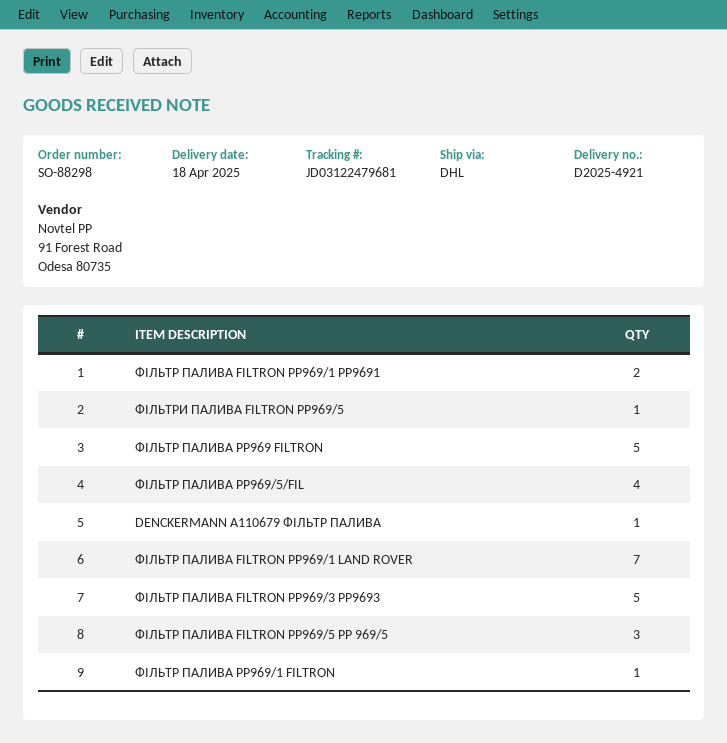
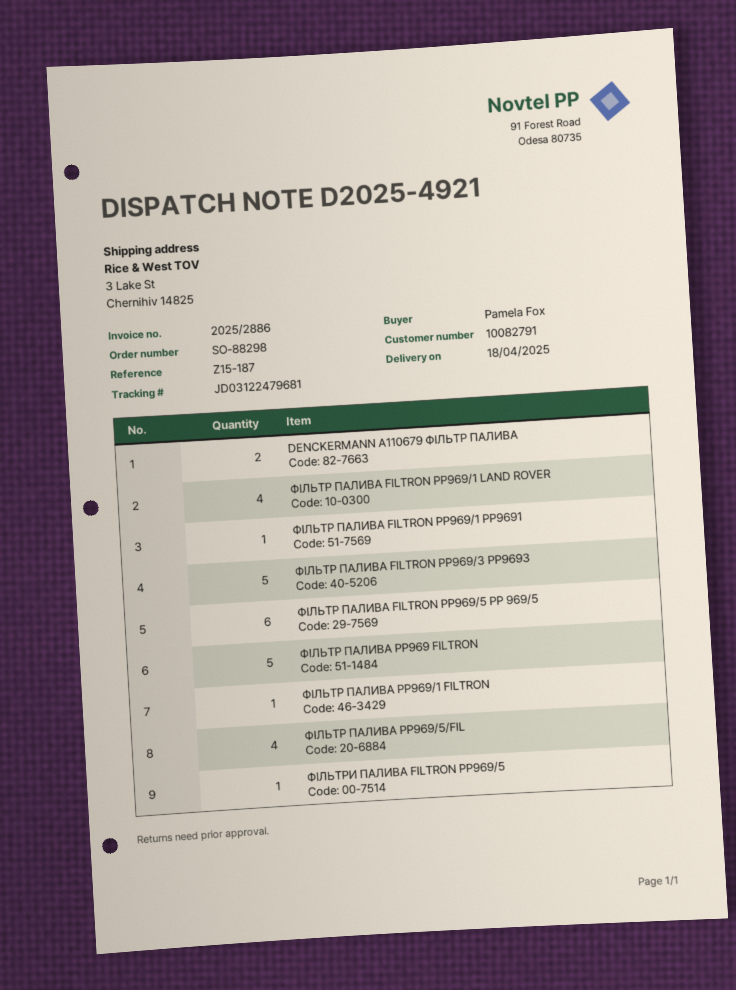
ФІЛЬТР ПАЛИВА FILTRON PP969/1 PP9691: 2 -> 1
DENCKERMANN A110679 ФІЛЬТР ПАЛИВА: 1 -> 2
ФІЛЬТР ПАЛИВА FILTRON PP969/1 LAND ROVER: 7 -> 4
ФІЛЬТР ПАЛИВА FILTRON PP969/5 PP 969/5: 3 -> 6

